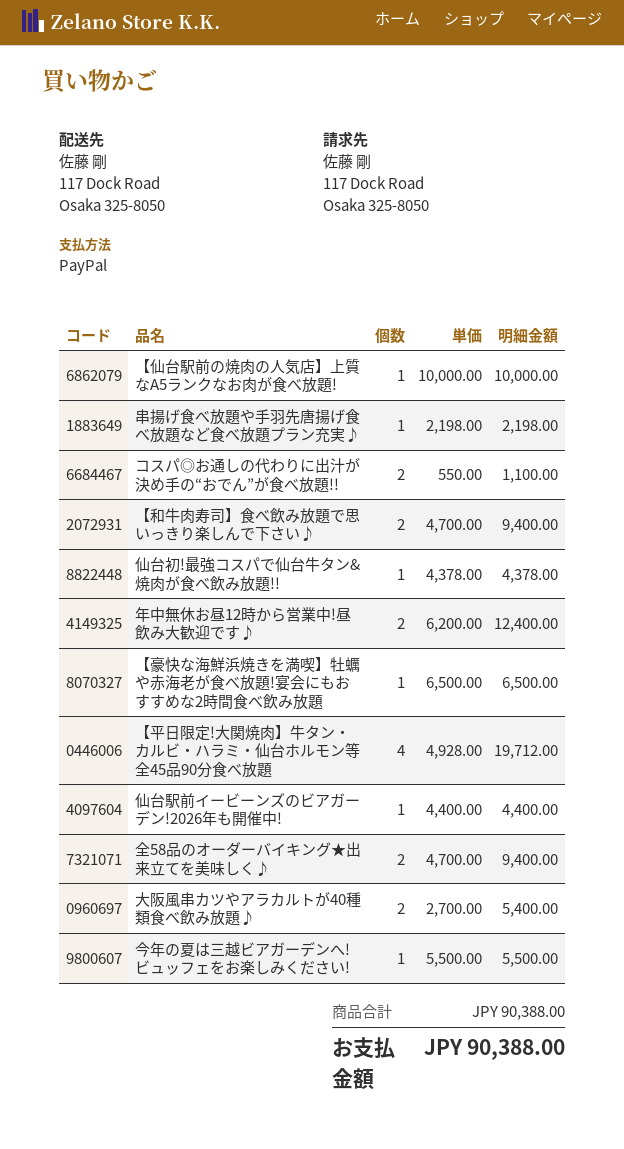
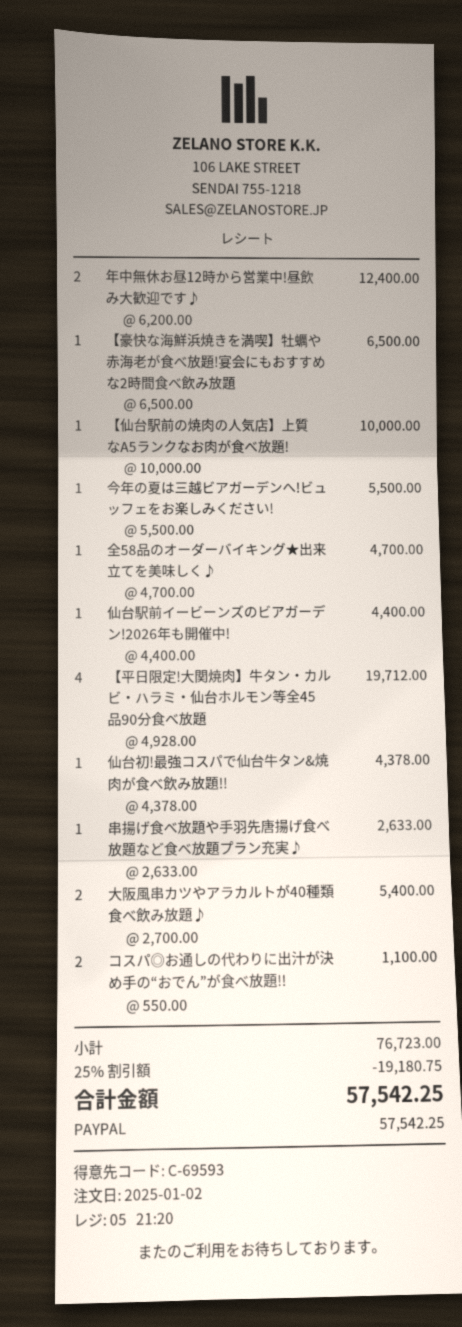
串揚げ食べ放題や手羽先唐揚げ食べ放題など食べ放題プラン充実♪: 1 x 2198.00 = 2198.00 -> 1 x 2633.00 = 2633.00
【和牛肉寿司】食べ飲み放題で思いっきり楽しんで下さい♪: 2 x 4700.00 = 9400.00 -> none
全58品のオーダーバイキング★出来立てを美味しく♪: 2 x 4700.00 = 9400.00 -> 1 x 4700.00 = 4700.00
subtotal: 90388.00 -> 76723.00
discount: none -> 25% = 19180.75
total: 90388.00 -> 57542.25

